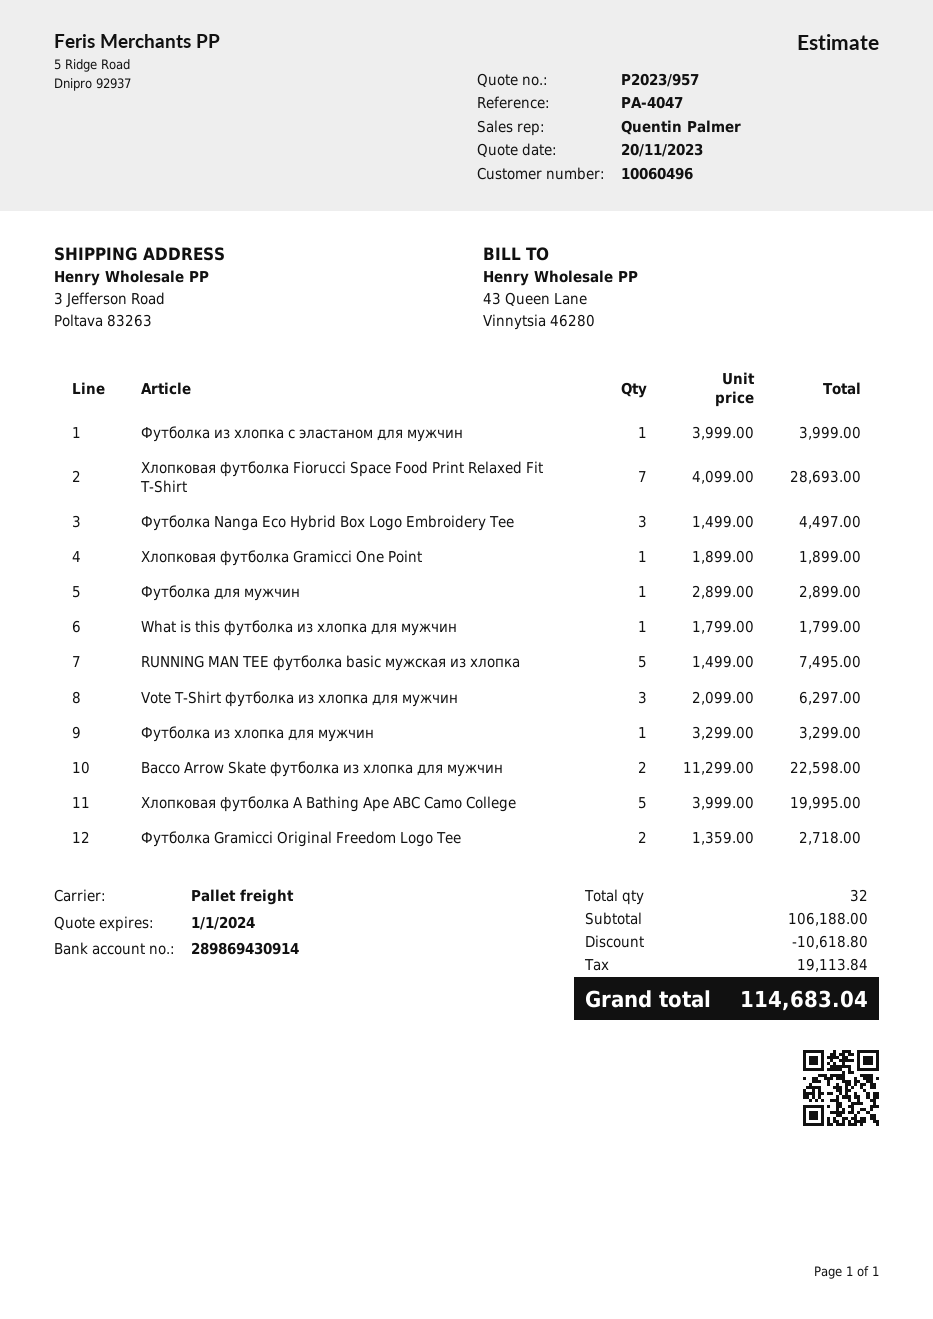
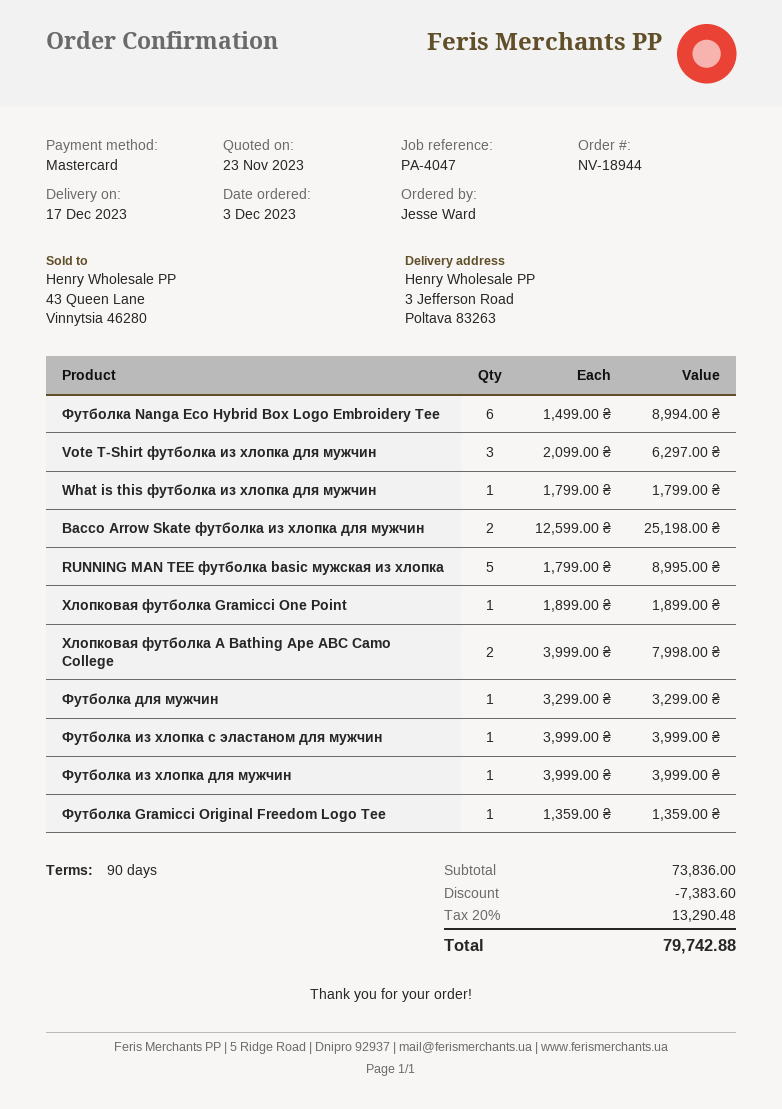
quote date: 2023-11-20 -> 2023-11-23
Хлопковая футболка Fiorucci Space Food Print Relaxed Fit T-Shirt: 7 x 4099.00 = 28693.00 -> none
Футболка Nanga Eco Hybrid Box Logo Embroidery Tee: 3 x 1499.00 = 4497.00 -> 6 x 1499.00 = 8994.00
Футболка для мужчин: 1 x 2899.00 = 2899.00 -> 1 x 3299.00 = 3299.00
RUNNING MAN TEE футболка basic мужская из хлопка: 5 x 1499.00 = 7495.00 -> 5 x 1799.00 = 8995.00
Футболка из хлопка для мужчин: 1 x 3299.00 = 3299.00 -> 1 x 3999.00 = 3999.00
Bacco Arrow Skate футболка из хлопка для мужчин: 2 x 11299.00 = 22598.00 -> 2 x 12599.00 = 25198.00
Хлопковая футболка A Bathing Ape ABC Camo College: 5 x 3999.00 = 19995.00 -> 2 x 3999.00 = 7998.00
Футболка Gramicci Original Freedom Logo Tee: 2 x 1359.00 = 2718.00 -> 1 x 1359.00 = 1359.00
subtotal: 106188.00 -> 73836.00
discount: 10618.80 -> 7383.60
tax: 19113.84 -> 13290.48
total: 114683.04 -> 79742.88

